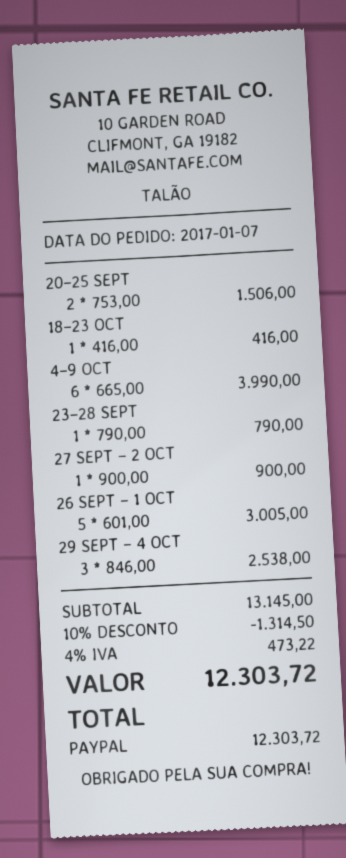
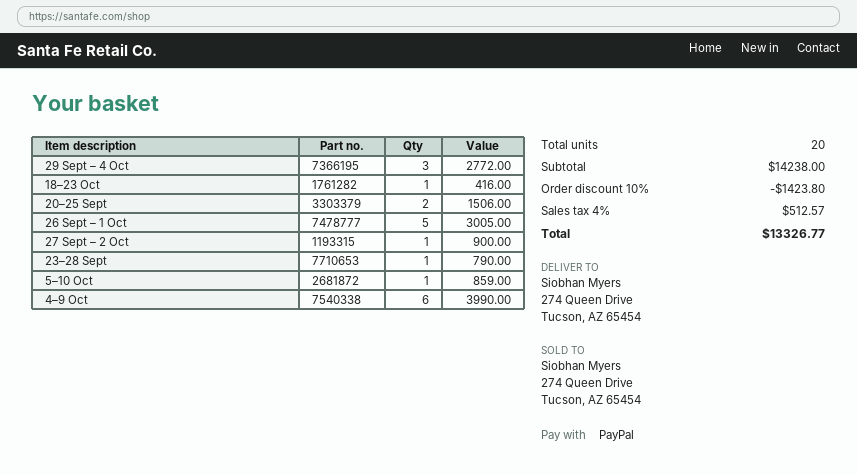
29 SEPT – 4 OCT: 3 for 2538.00 -> 3 for 2772.00
5–10 Oct: none -> 1 for 859.00
subtotal: 13145.00 -> 14238.00
discount: 10% = 1314.50 -> 10% = 1423.80
tax: 4% = 473.22 -> 4% = 512.57
total: 12303.72 -> 13326.77

